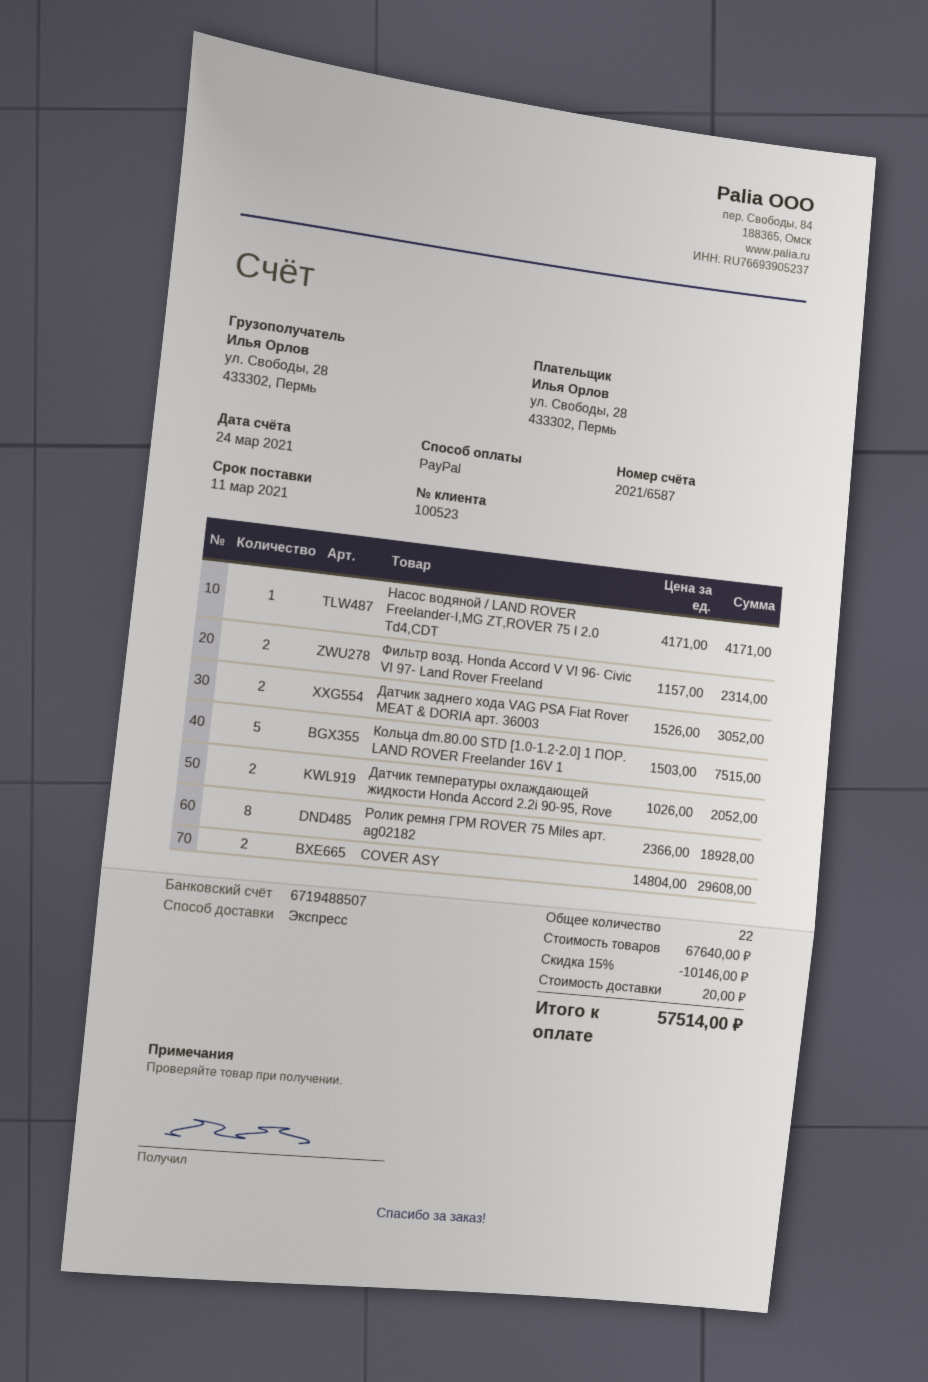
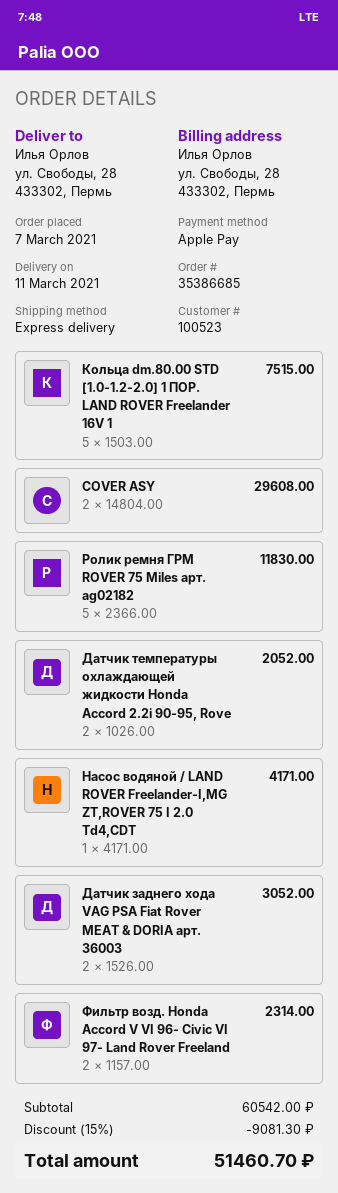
payment method: PayPal -> Apple Pay
Ролик ремня ГРМ ROVER 75 Miles арт. ag02182: 8 x 2366.00 = 18928.00 -> 5 x 2366.00 = 11830.00
subtotal: 67640.00 -> 60542.00
discount: 15% = 10146.00 -> 15% = 9081.30
shipping: 20.00 -> none
total: 57514.00 -> 51460.70

